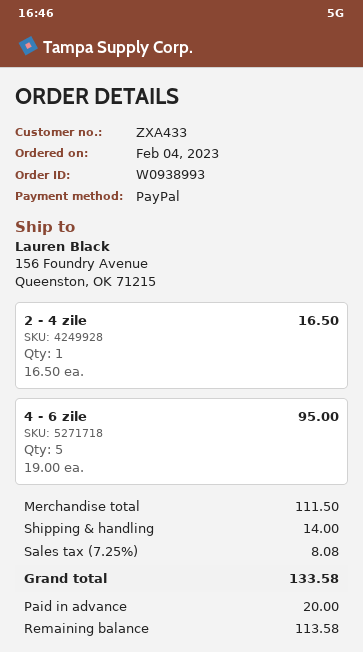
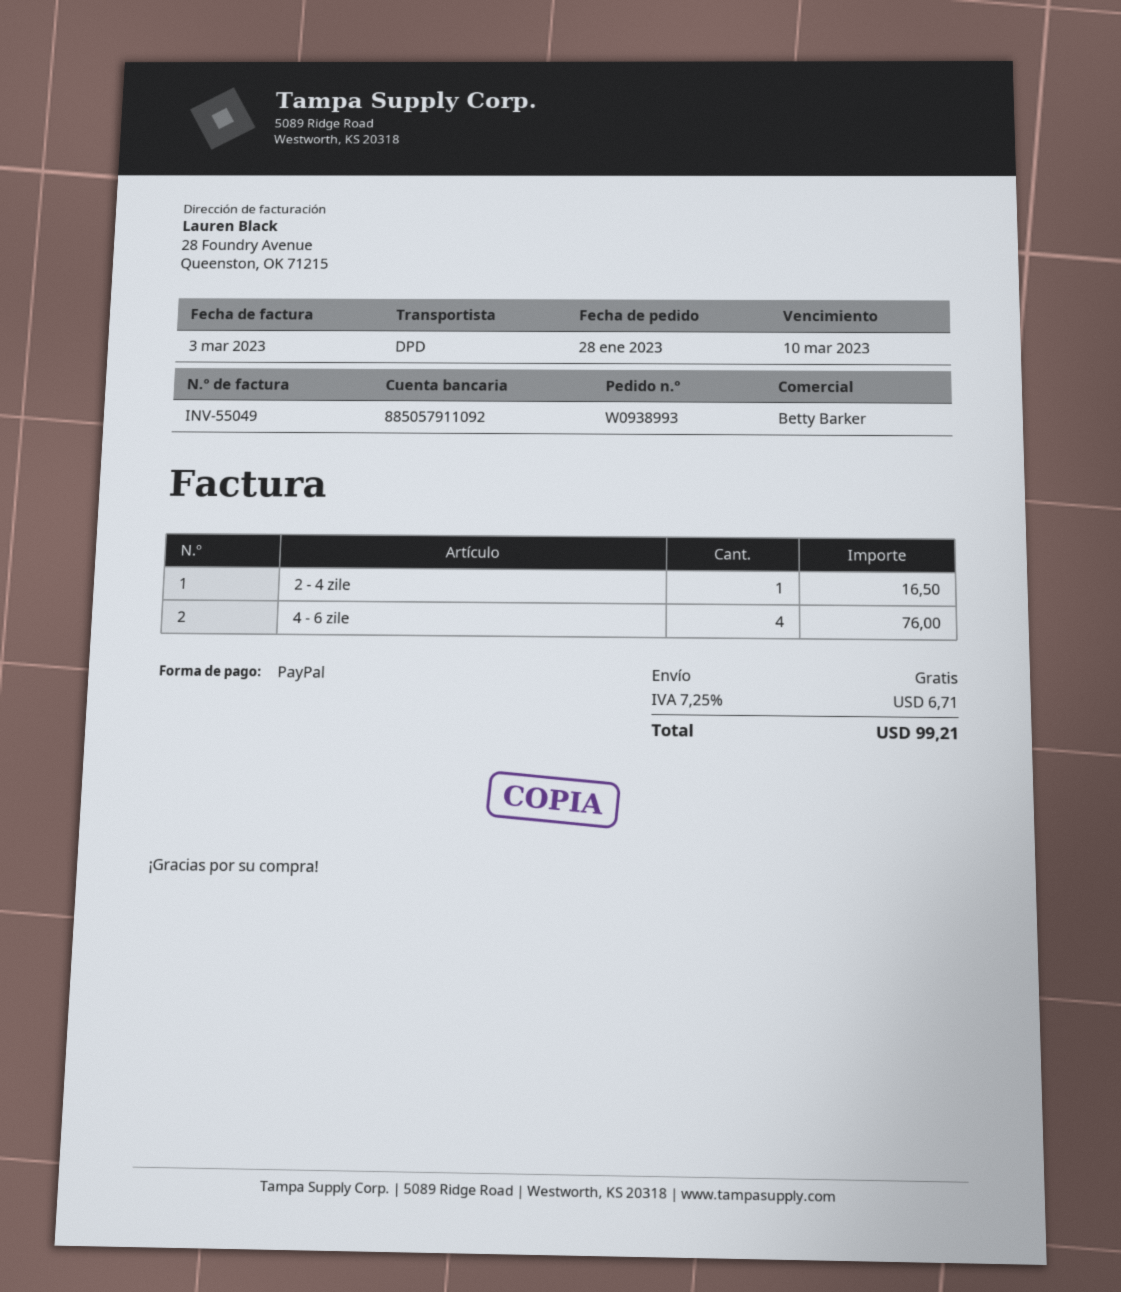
order date: 2023-02-04 -> 2023-01-28
4 - 6 zile: 5 for 95.00 -> 4 for 76.00
shipping: 14.00 -> 0.00
tax: 7.25% = 8.08 -> 7.25% = 6.71
total: 133.58 -> 99.21

